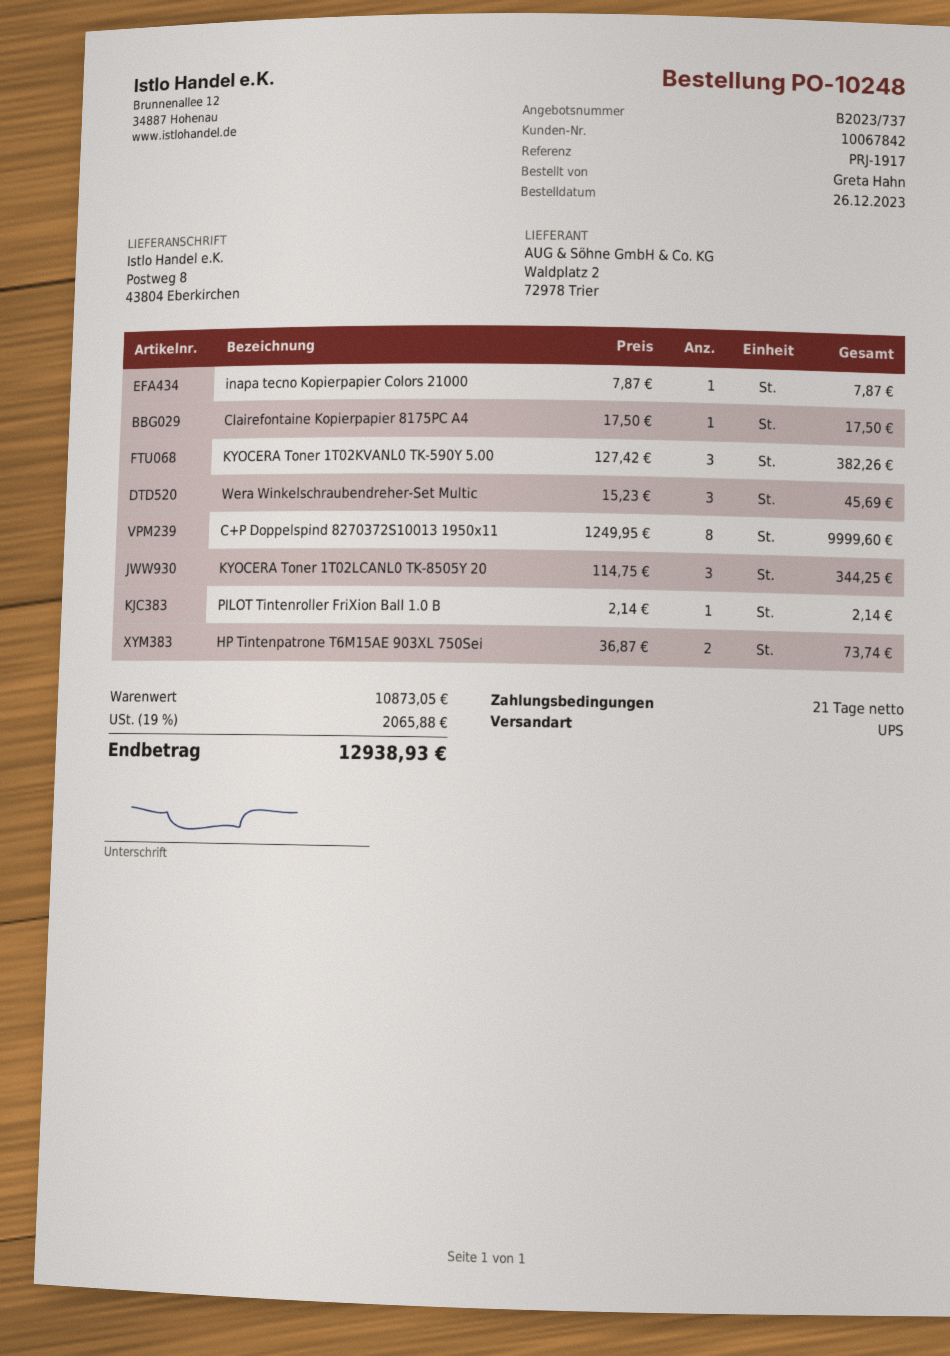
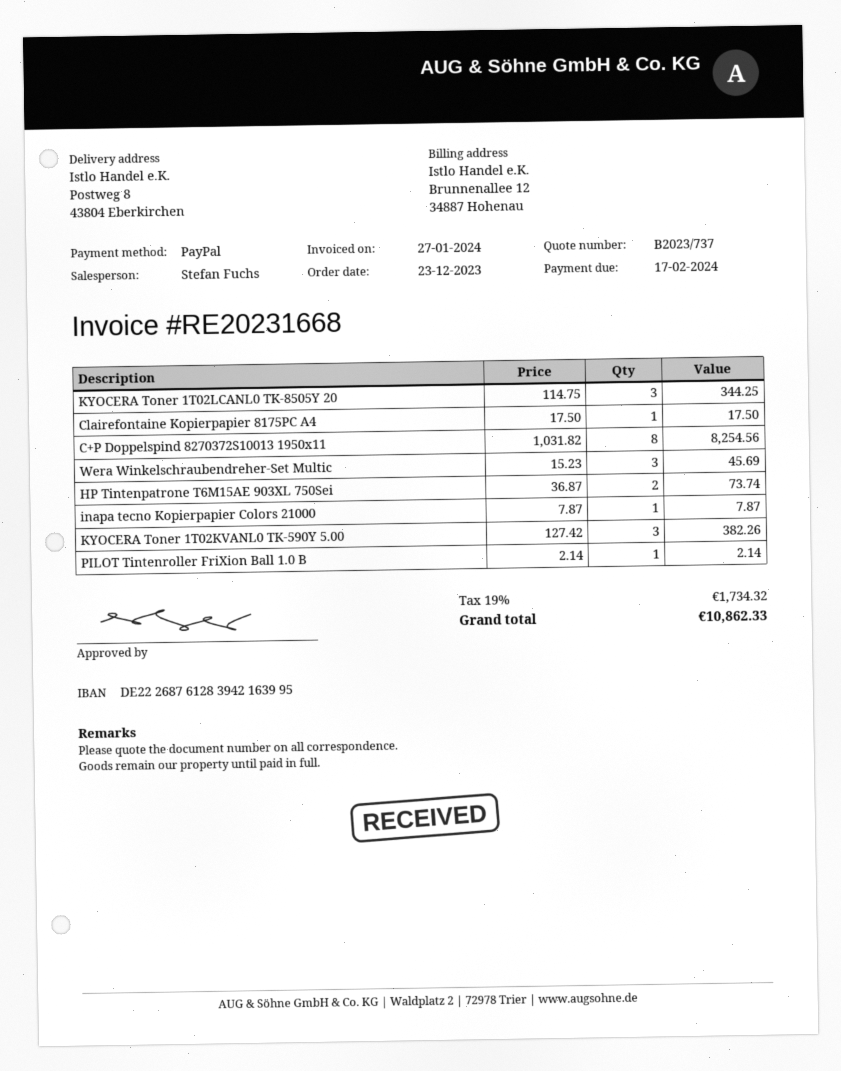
order date: 2023-12-26 -> 2023-12-23
C+P Doppelspind 8270372S10013 1950x11: 8 x 1249.95 = 9999.60 -> 8 x 1031.82 = 8254.56
tax: 19% = 2065.88 -> 19% = 1734.32
total: 12938.93 -> 10862.33

